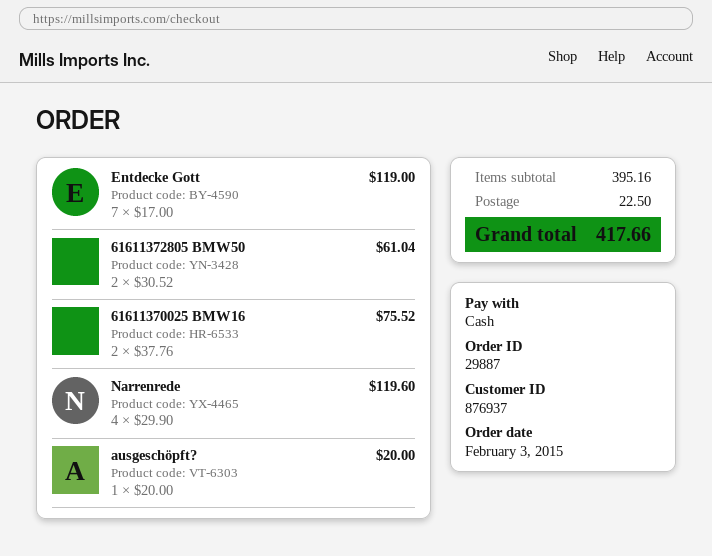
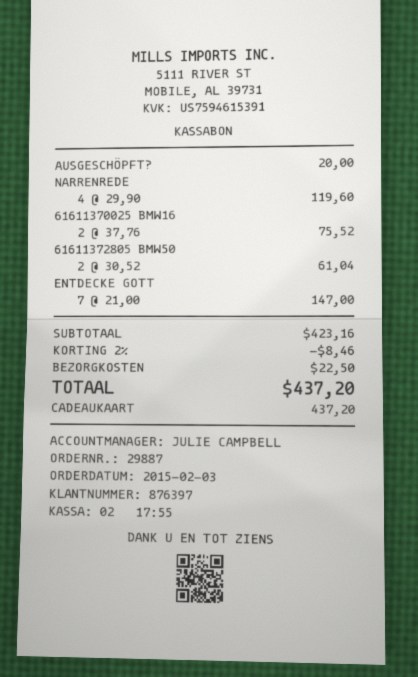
customer number: 876937 -> 876397
payment method: cash -> gift card
Entdecke Gott: 7 x 17.00 = 119.00 -> 7 x 21.00 = 147.00
subtotal: 395.16 -> 423.16
discount: none -> 2% = 8.46
total: 417.66 -> 437.20

